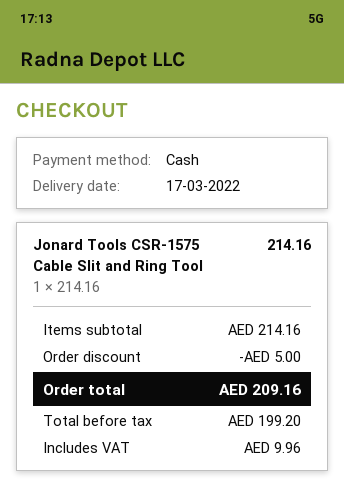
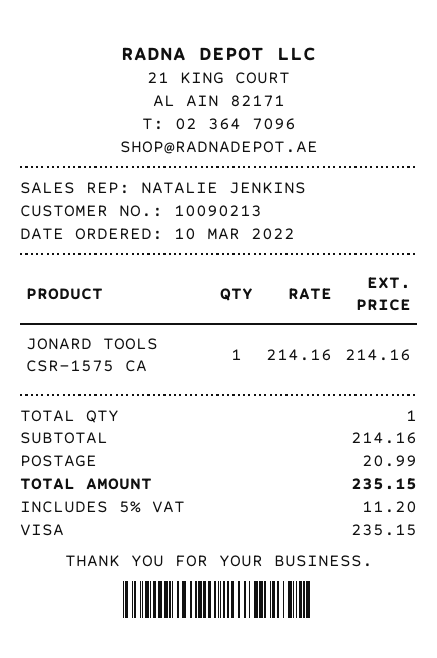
payment method: cash -> Visa
discount: 5.00 -> none
shipping: none -> 20.99
tax: 9.96 -> 11.20
total: 209.16 -> 235.15

